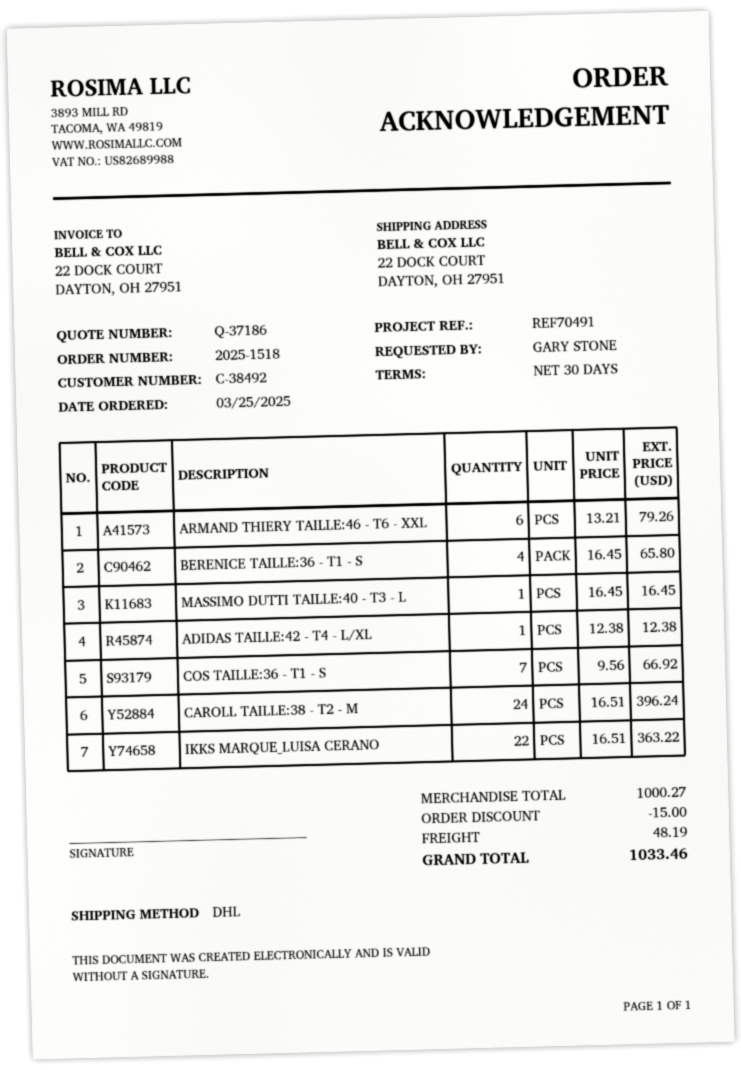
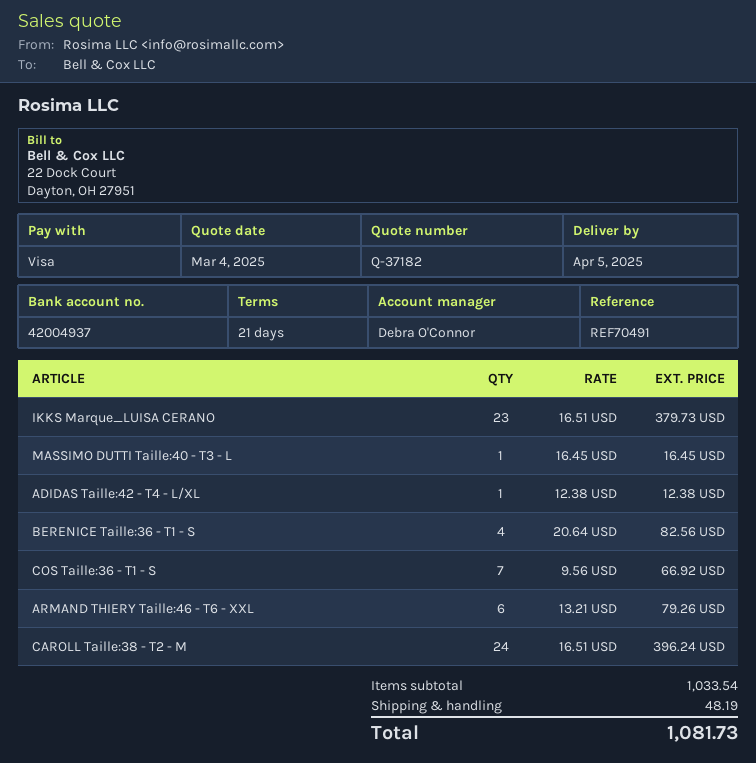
quote number: Q-37186 -> Q-37182
payment terms: 30 days -> 21 days
BERENICE TAILLE:36 - T1 - S: 4 x 16.45 = 65.80 -> 4 x 20.64 = 82.56
IKKS MARQUE_LUISA CERANO: 22 x 16.51 = 363.22 -> 23 x 16.51 = 379.73
subtotal: 1000.27 -> 1033.54
discount: 15.00 -> none
total: 1033.46 -> 1081.73

